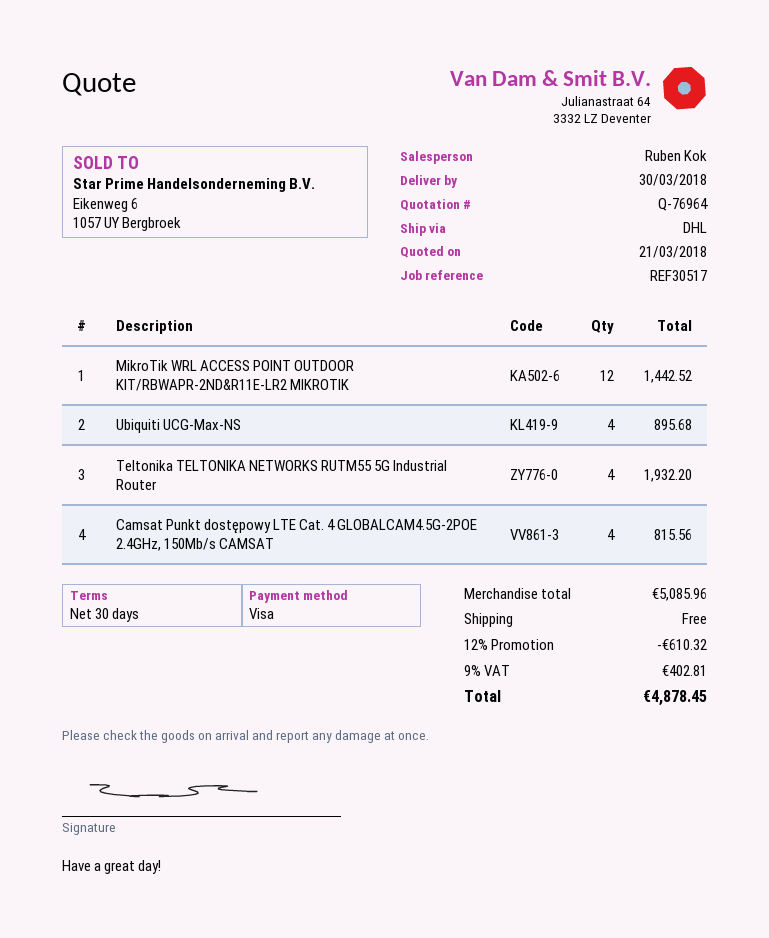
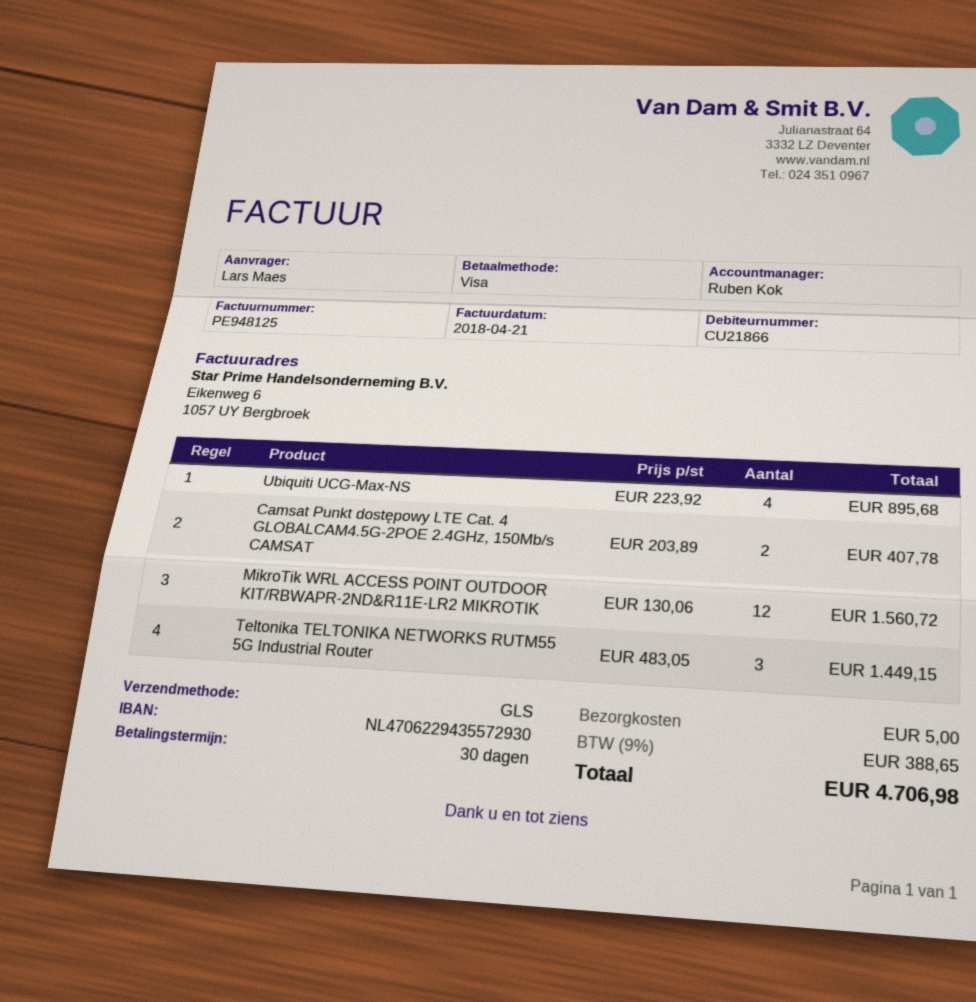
shipping method: DHL -> GLS
MikroTik WRL ACCESS POINT OUTDOOR KIT/RBWAPR-2ND&R11E-LR2 MIKROTIK: 12 for 1442.52 -> 12 for 1560.72
Teltonika TELTONIKA NETWORKS RUTM55 5G Industrial Router: 4 for 1932.20 -> 3 for 1449.15
Camsat Punkt dostępowy LTE Cat. 4 GLOBALCAM4.5G-2POE 2.4GHz, 150Mb/s CAMSAT: 4 for 815.56 -> 2 for 407.78
discount: 12% = 610.32 -> none
shipping: 0.00 -> 5.00
tax: 9% = 402.81 -> 9% = 388.65
total: 4878.45 -> 4706.98

